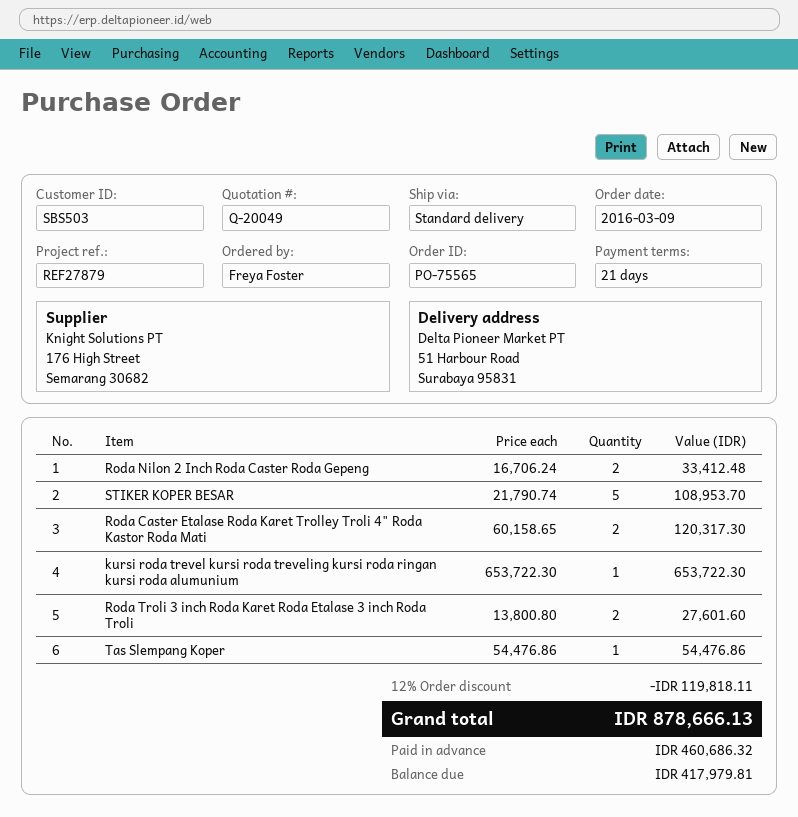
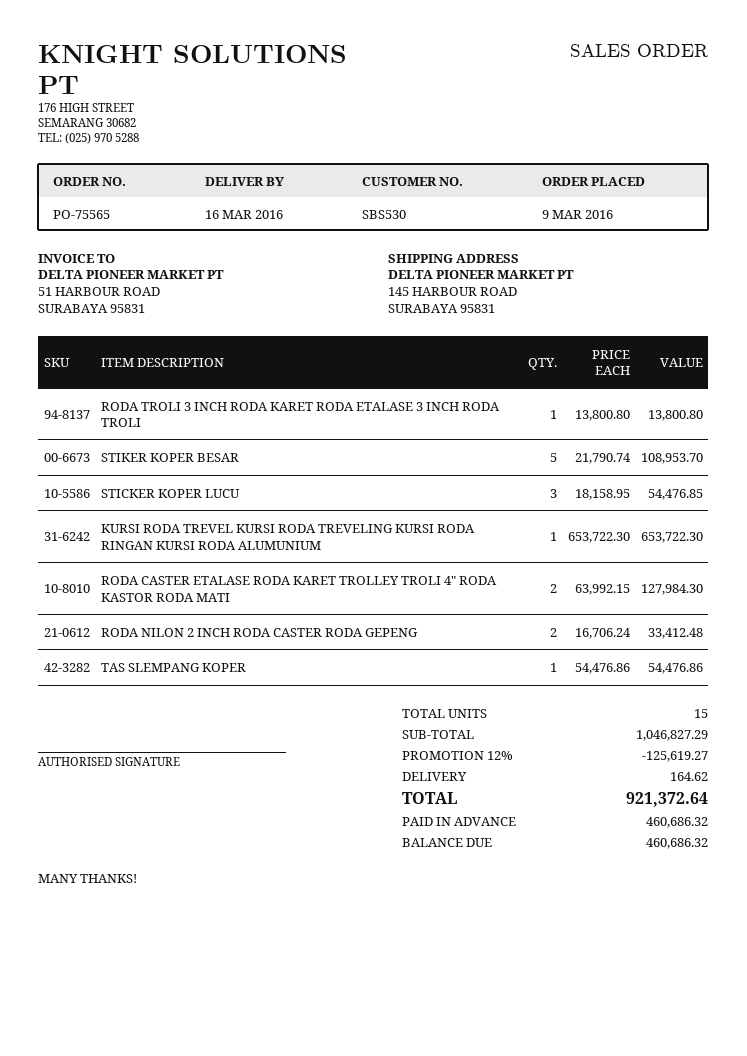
customer number: SBS503 -> SBS530
ship to: 51 Harbour Road, Surabaya 95831 -> 145 HARBOUR ROAD, SURABAYA 95831
Roda Caster Etalase Roda Karet Trolley Troli 4" Roda Kastor Roda Mati: 2 x 60158.65 = 120317.30 -> 2 x 63992.15 = 127984.30
Roda Troli 3 inch Roda Karet Roda Etalase 3 inch Roda Troli: 2 x 13800.80 = 27601.60 -> 1 x 13800.80 = 13800.80
STICKER KOPER LUCU: none -> 3 x 18158.95 = 54476.85
discount: 12% = 119818.11 -> 12% = 125619.27
shipping: none -> 164.62
total: 878666.13 -> 921372.64
balance: 417979.81 -> 460686.32

